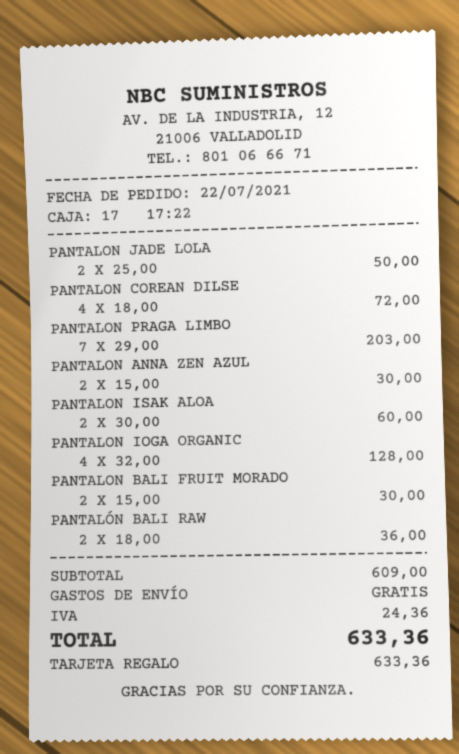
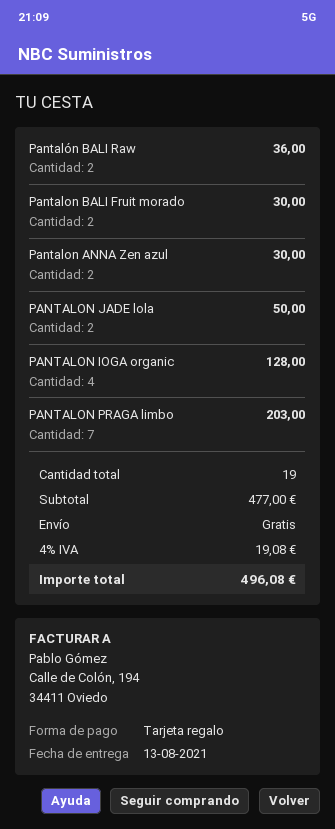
PANTALON COREAN DILSE: 4 for 72.00 -> none
PANTALON ISAK ALOA: 2 for 60.00 -> none
subtotal: 609.00 -> 477.00
tax: 24.36 -> 19.08
total: 633.36 -> 496.08

